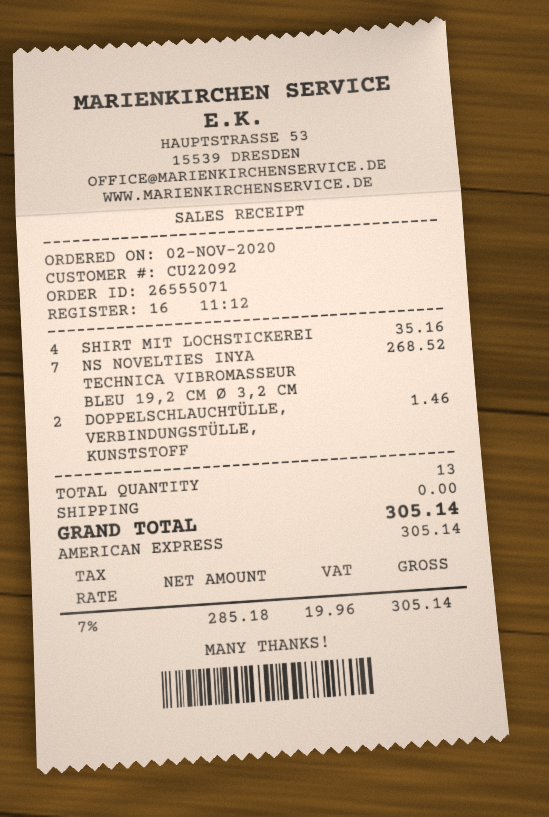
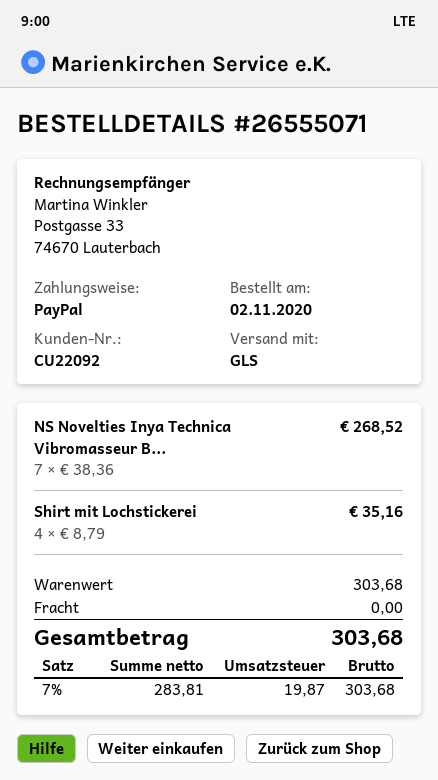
payment method: American Express -> PayPal
DOPPELSCHLAUCHTÜLLE, VERBINDUNGSTÜLLE, KUNSTSTOFF: 2 for 1.46 -> none
net: 285.18 -> 283.81
tax: 7% = 19.96 -> 7% = 19.87
total: 305.14 -> 303.68

